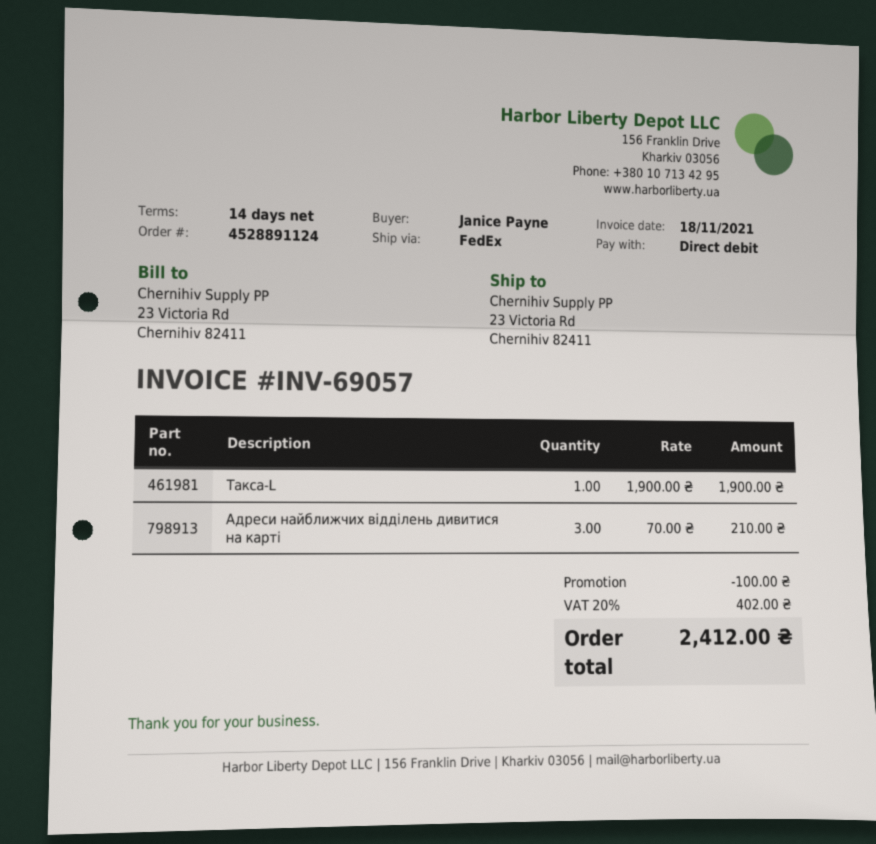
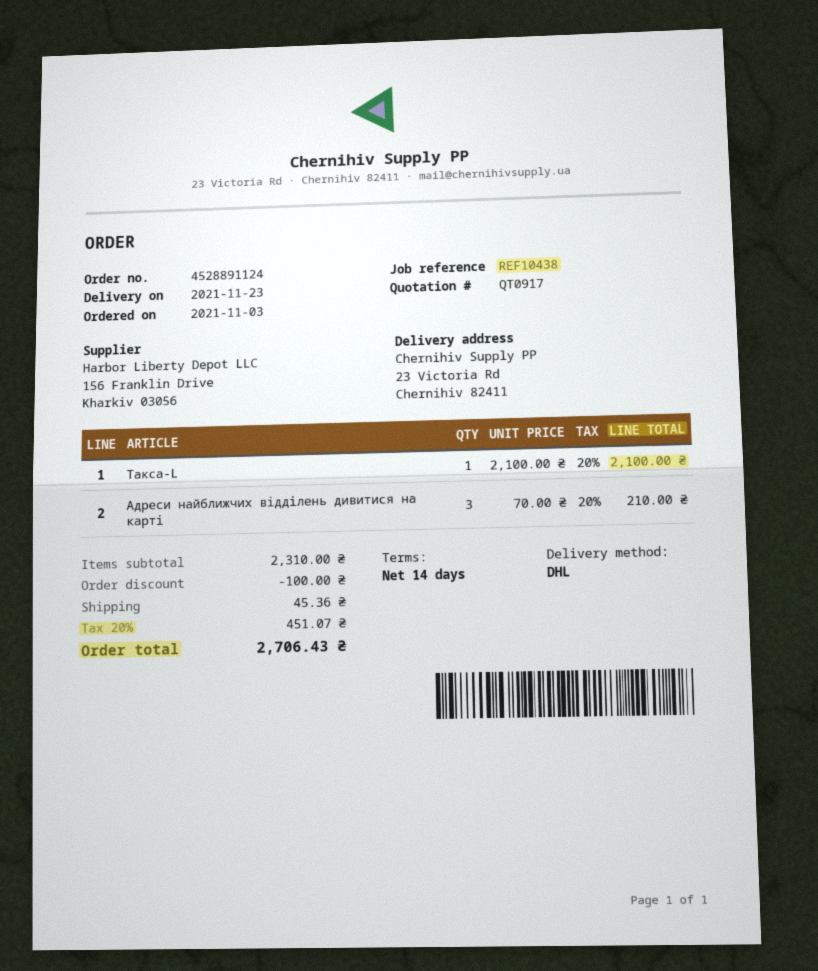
shipping method: FedEx -> DHL
Такса-L: 1 x 1900.00 = 1900.00 -> 1 x 2100.00 = 2100.00
shipping: none -> 45.36
tax: 20% = 402.00 -> 20% = 451.07
total: 2412.00 -> 2706.43

